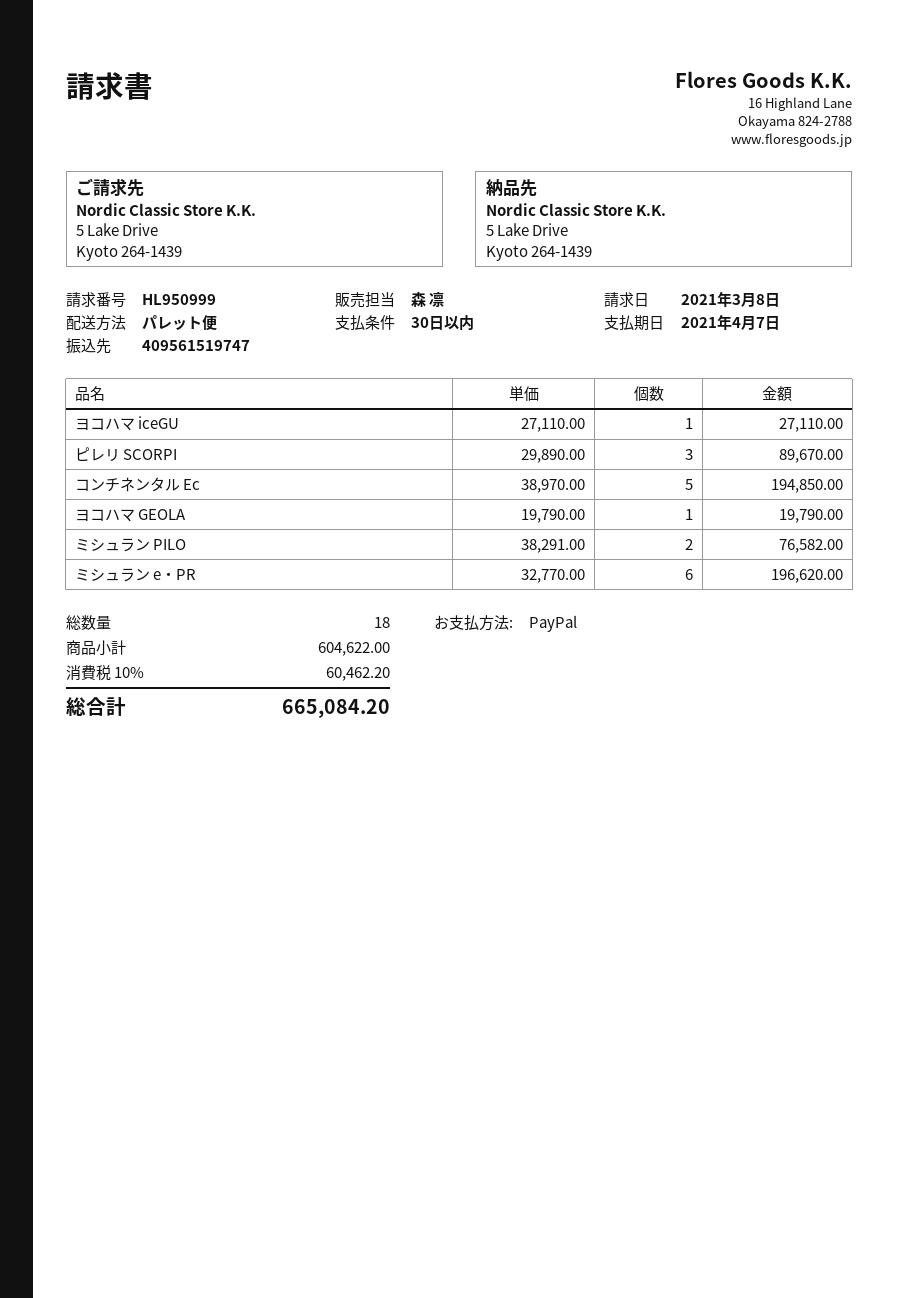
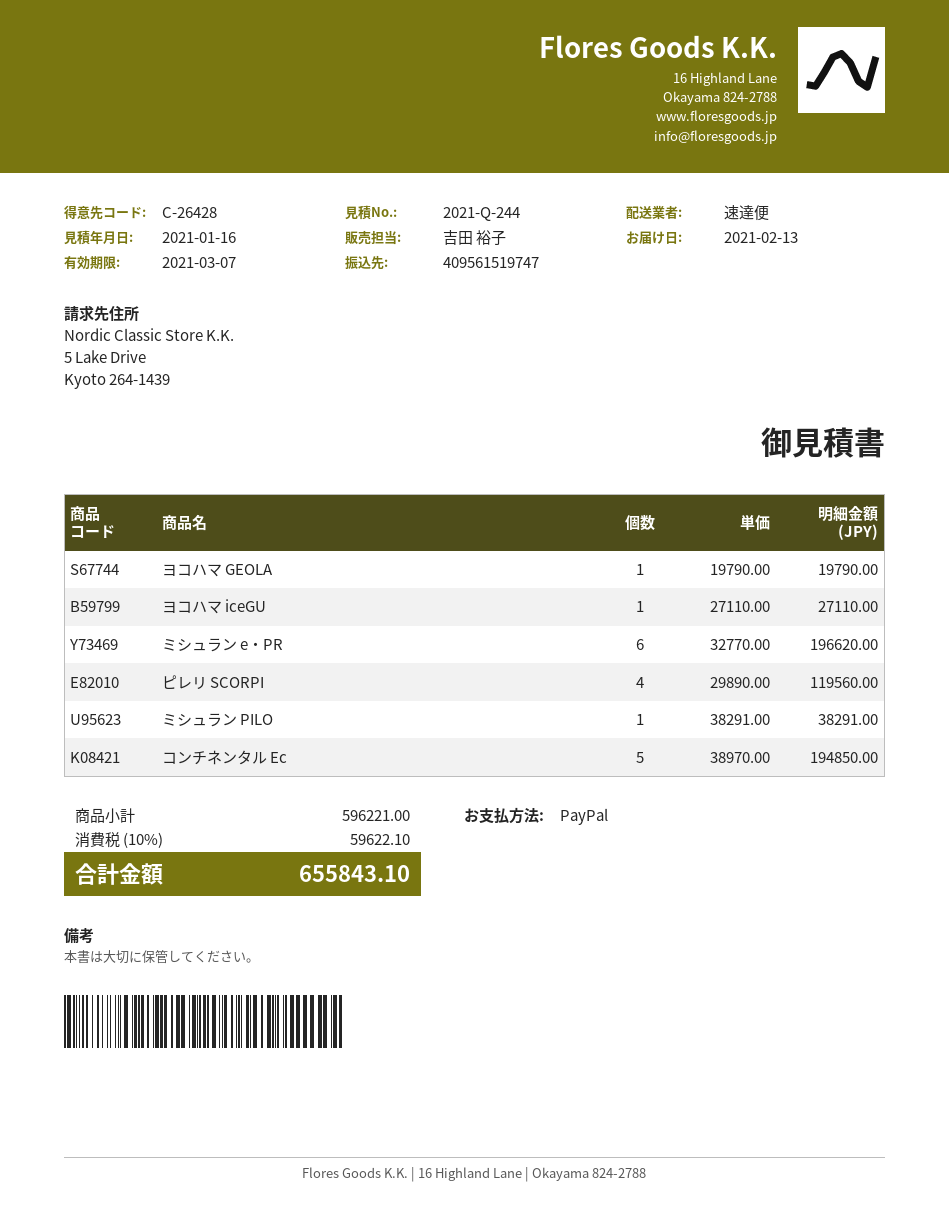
sales rep: 森 凛 -> 吉田 裕子
shipping method: pallet freight -> express
ピレリ SCORPI: 3 x 29890.00 = 89670.00 -> 4 x 29890.00 = 119560.00
ミシュラン PILO: 2 x 38291.00 = 76582.00 -> 1 x 38291.00 = 38291.00
subtotal: 604622.00 -> 596221.00
tax: 10% = 60462.20 -> 10% = 59622.10
total: 665084.20 -> 655843.10

